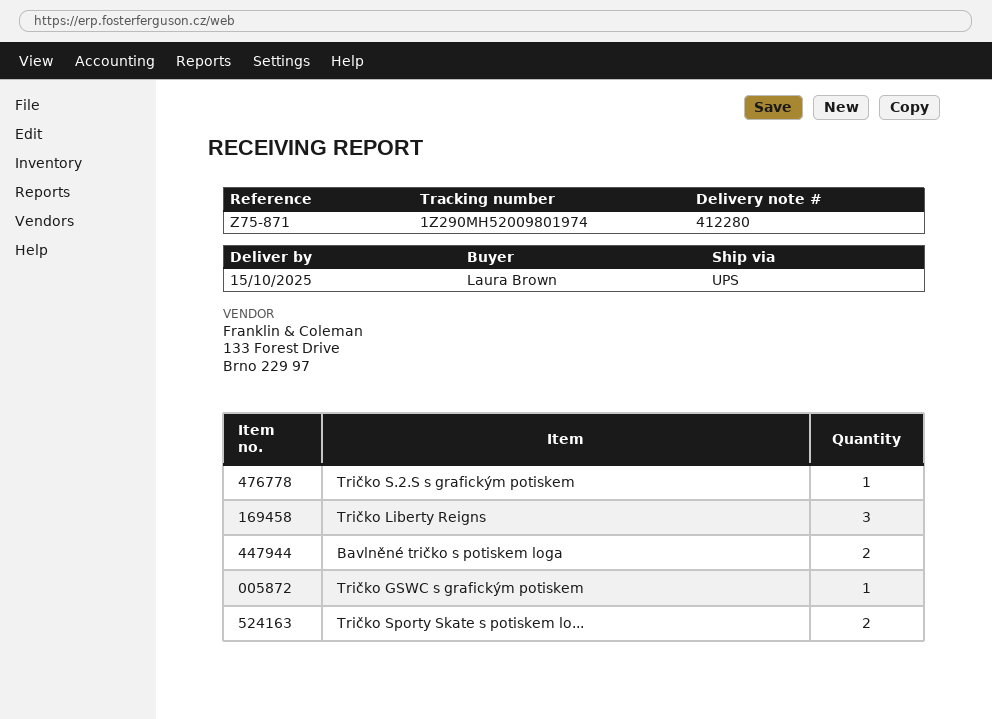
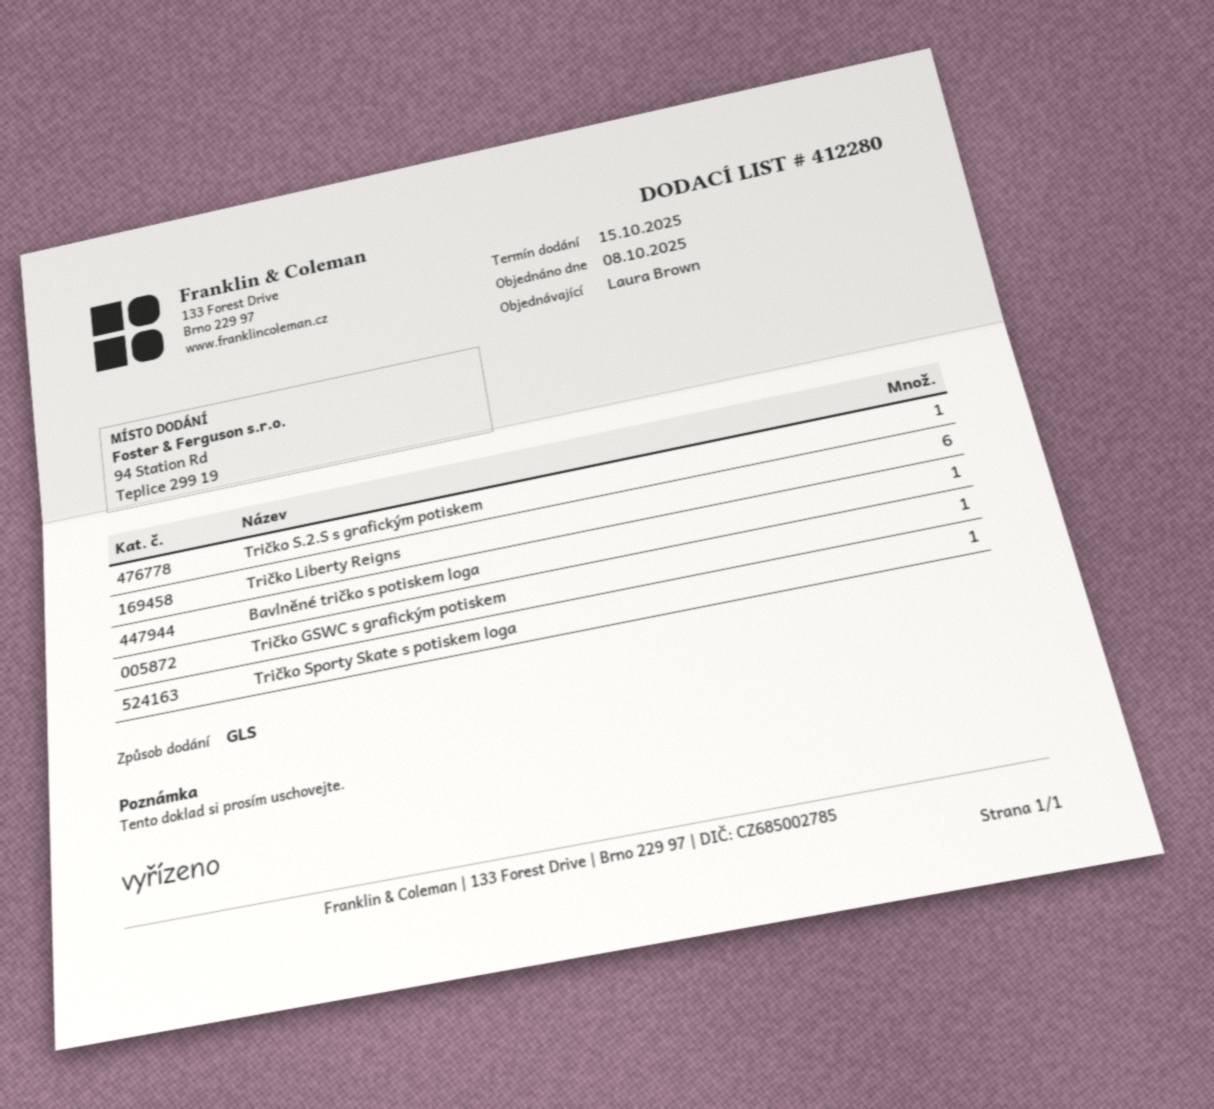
shipping method: UPS -> GLS
Tričko Liberty Reigns: 3 -> 6
Bavlněné tričko s potiskem loga: 2 -> 1
Tričko Sporty Skate s potiskem lo...: 2 -> 1

